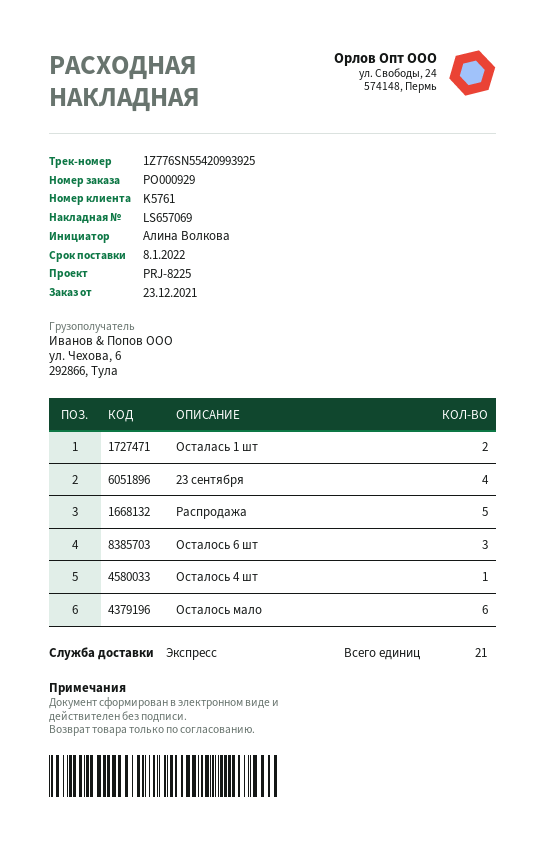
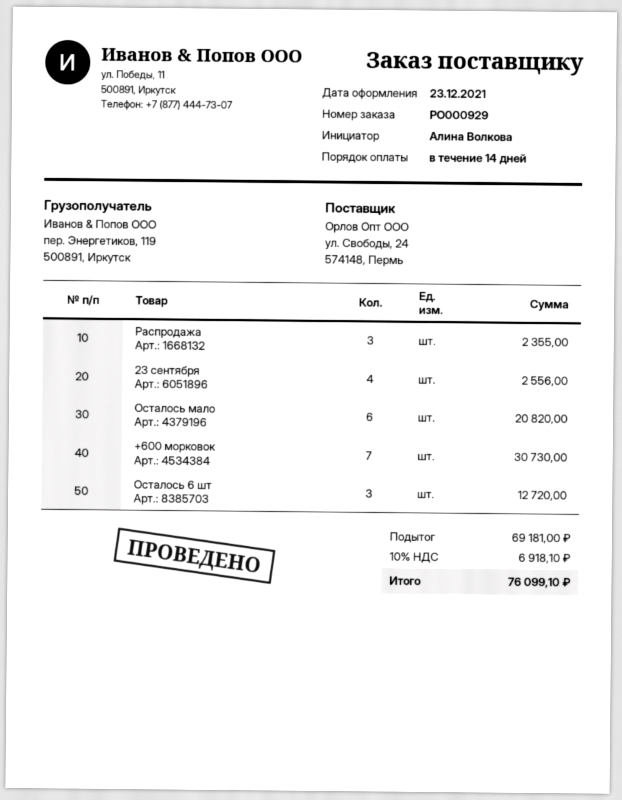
ship to: ул. Чехова, 6, 292866, Тула -> пер. Энергетиков, 119, 500891, Иркутск
Осталась 1 шт: 2 -> none
Распродажа: 5 -> 3
Осталось 4 шт: 1 -> none
+600 морковок: none -> 7

